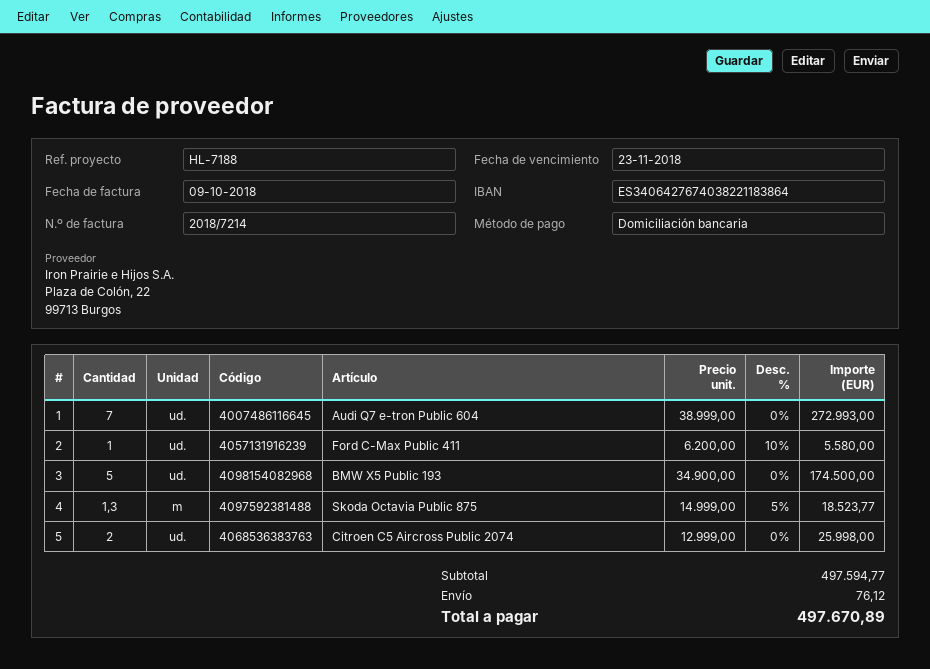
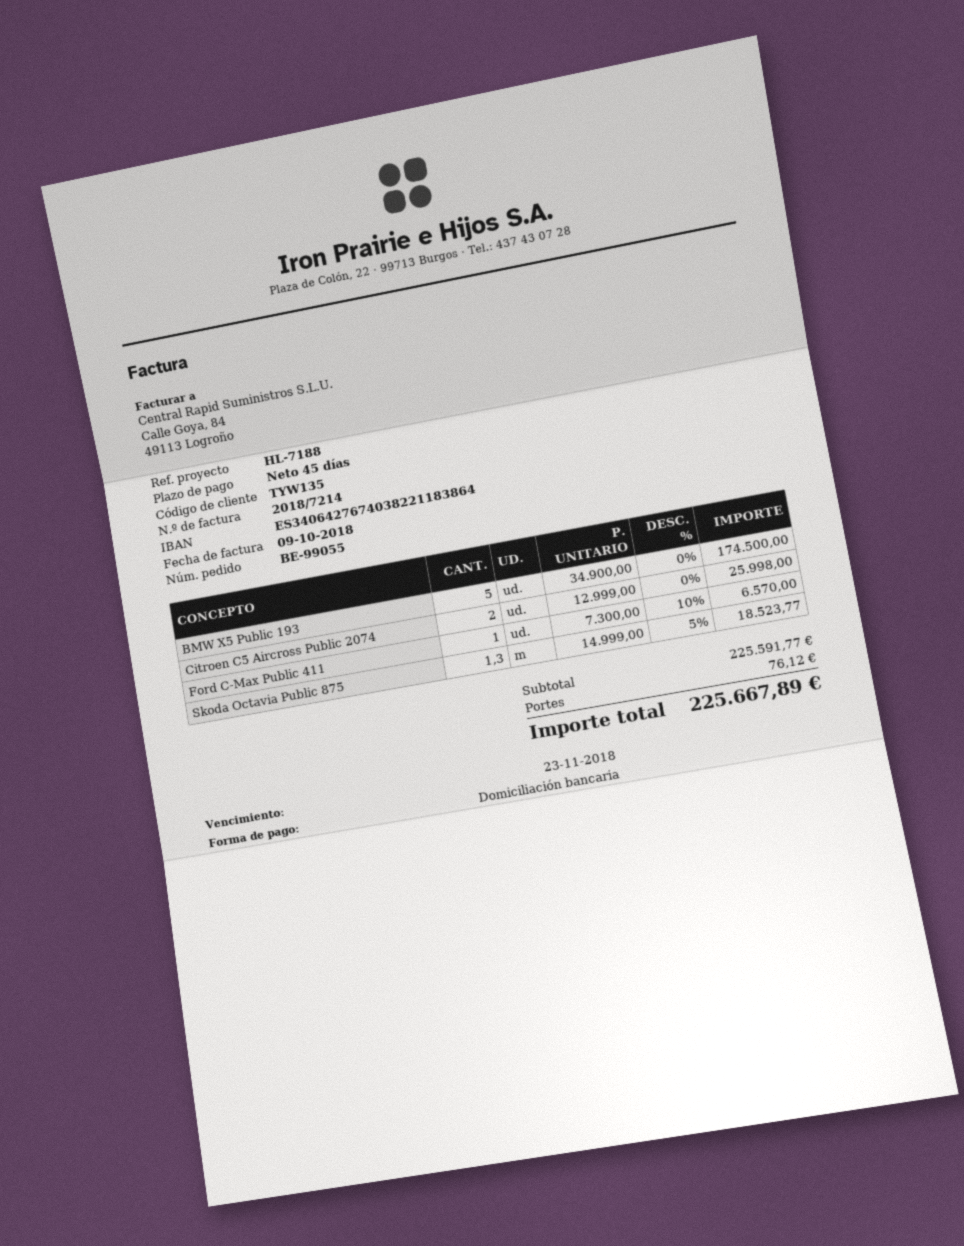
Audi Q7 e-tron Public 604: 7 x 38999.00 = 272993.00 -> none
Ford C-Max Public 411: 1 x 6200.00 - 10% = 5580.00 -> 1 x 7300.00 - 10% = 6570.00
subtotal: 497594.77 -> 225591.77
total: 497670.89 -> 225667.89

